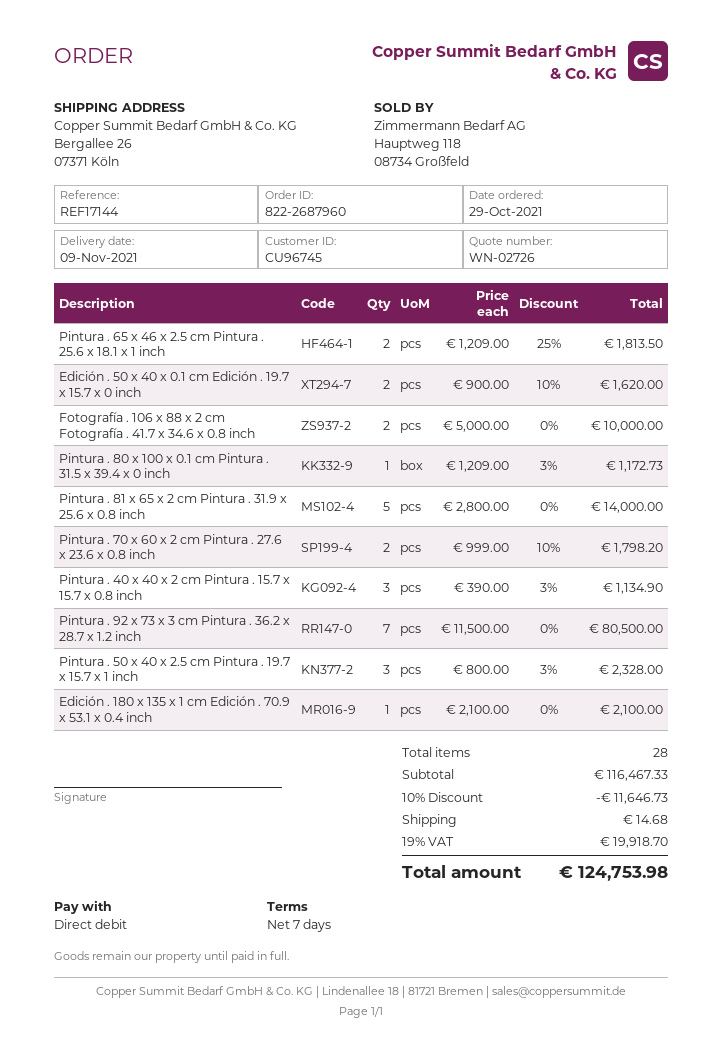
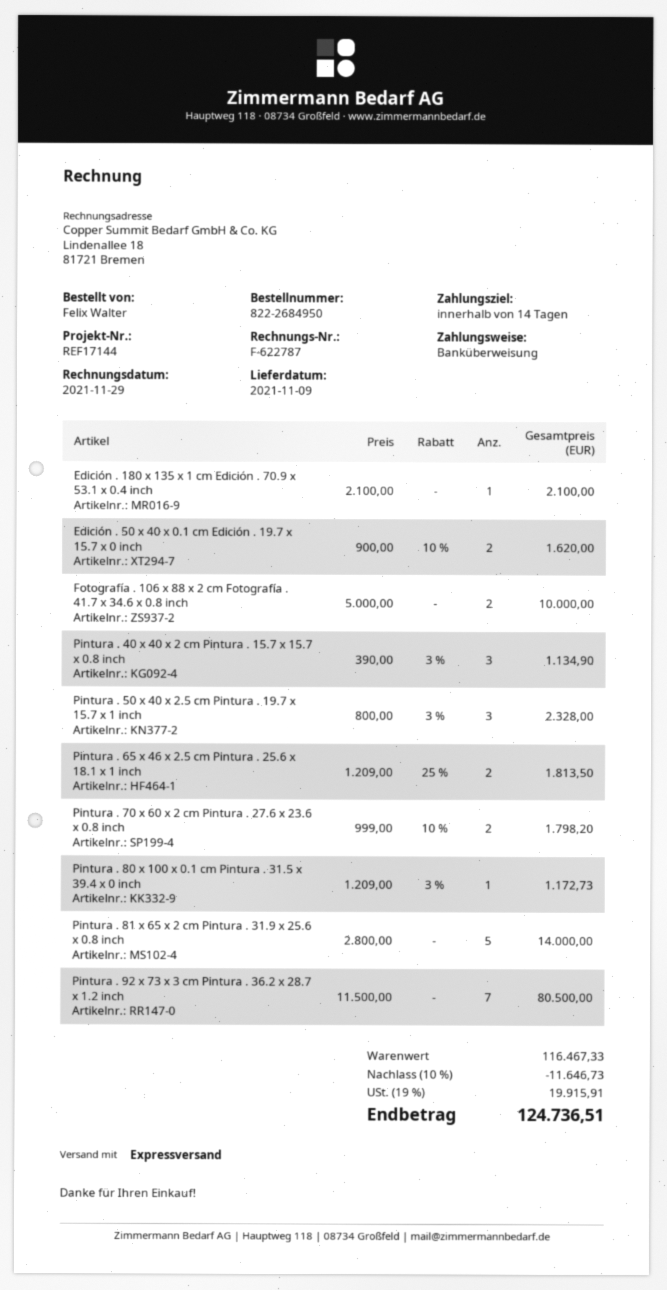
order number: 822-2687960 -> 822-2684950
payment terms: 7 days -> 14 days
payment method: direct debit -> bank transfer
shipping: 14.68 -> none
tax: 19% = 19918.70 -> 19% = 19915.91
total: 124753.98 -> 124736.51

